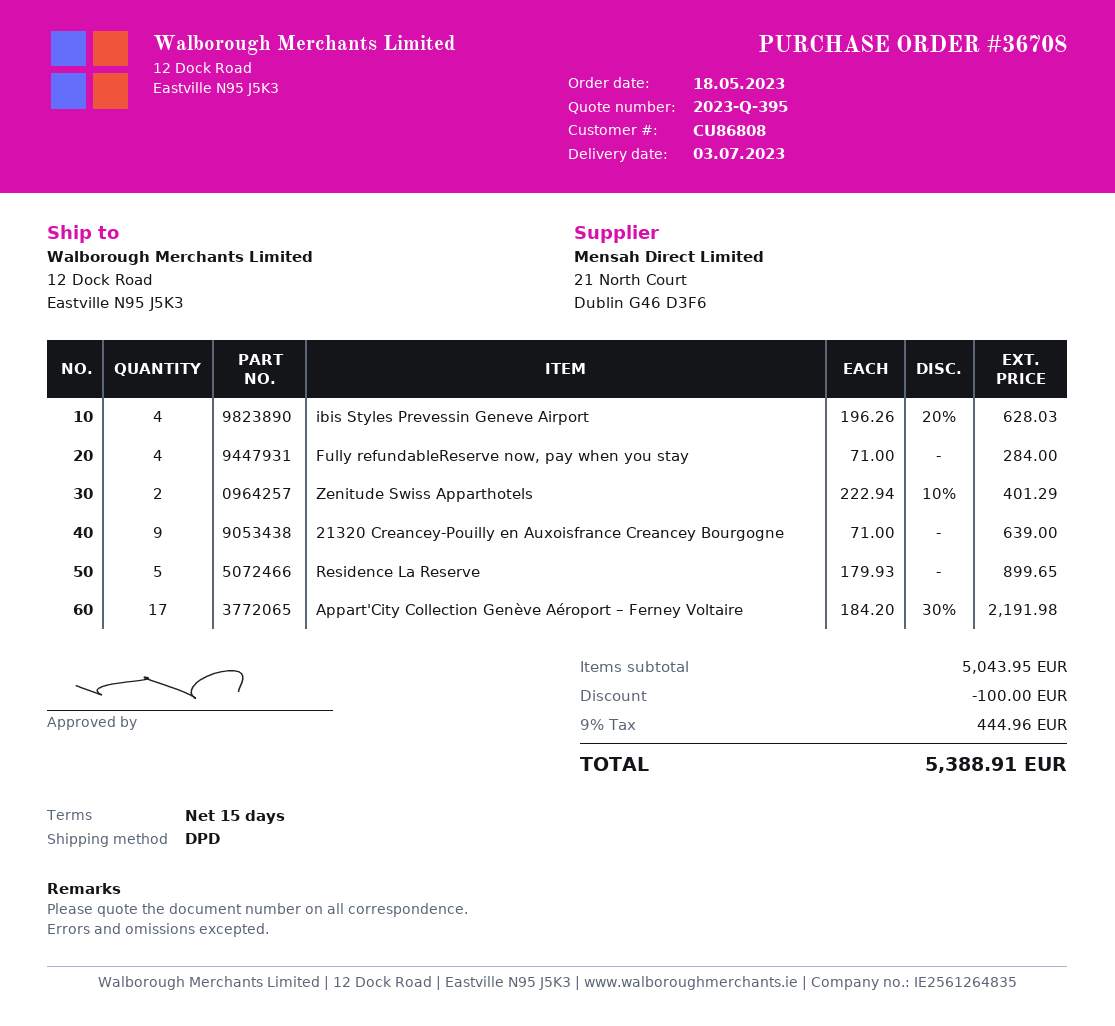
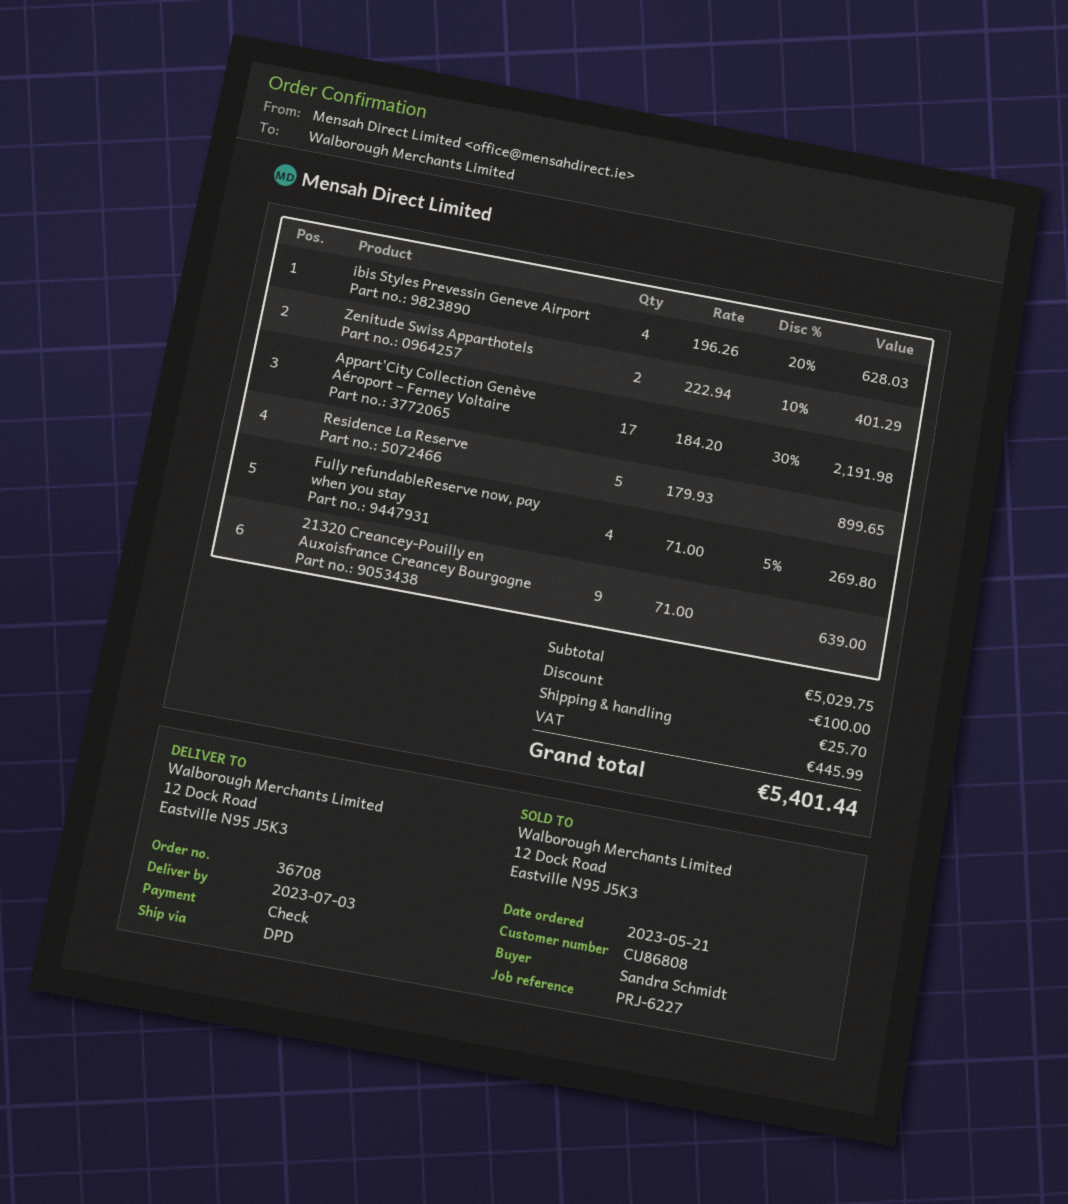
order date: 2023-05-18 -> 2023-05-21
Fully refundableReserve now, pay when you stay: 4 x 71.00 = 284.00 -> 4 x 71.00 - 5% = 269.80
subtotal: 5043.95 -> 5029.75
shipping: none -> 25.70
tax: 444.96 -> 445.99
total: 5388.91 -> 5401.44

